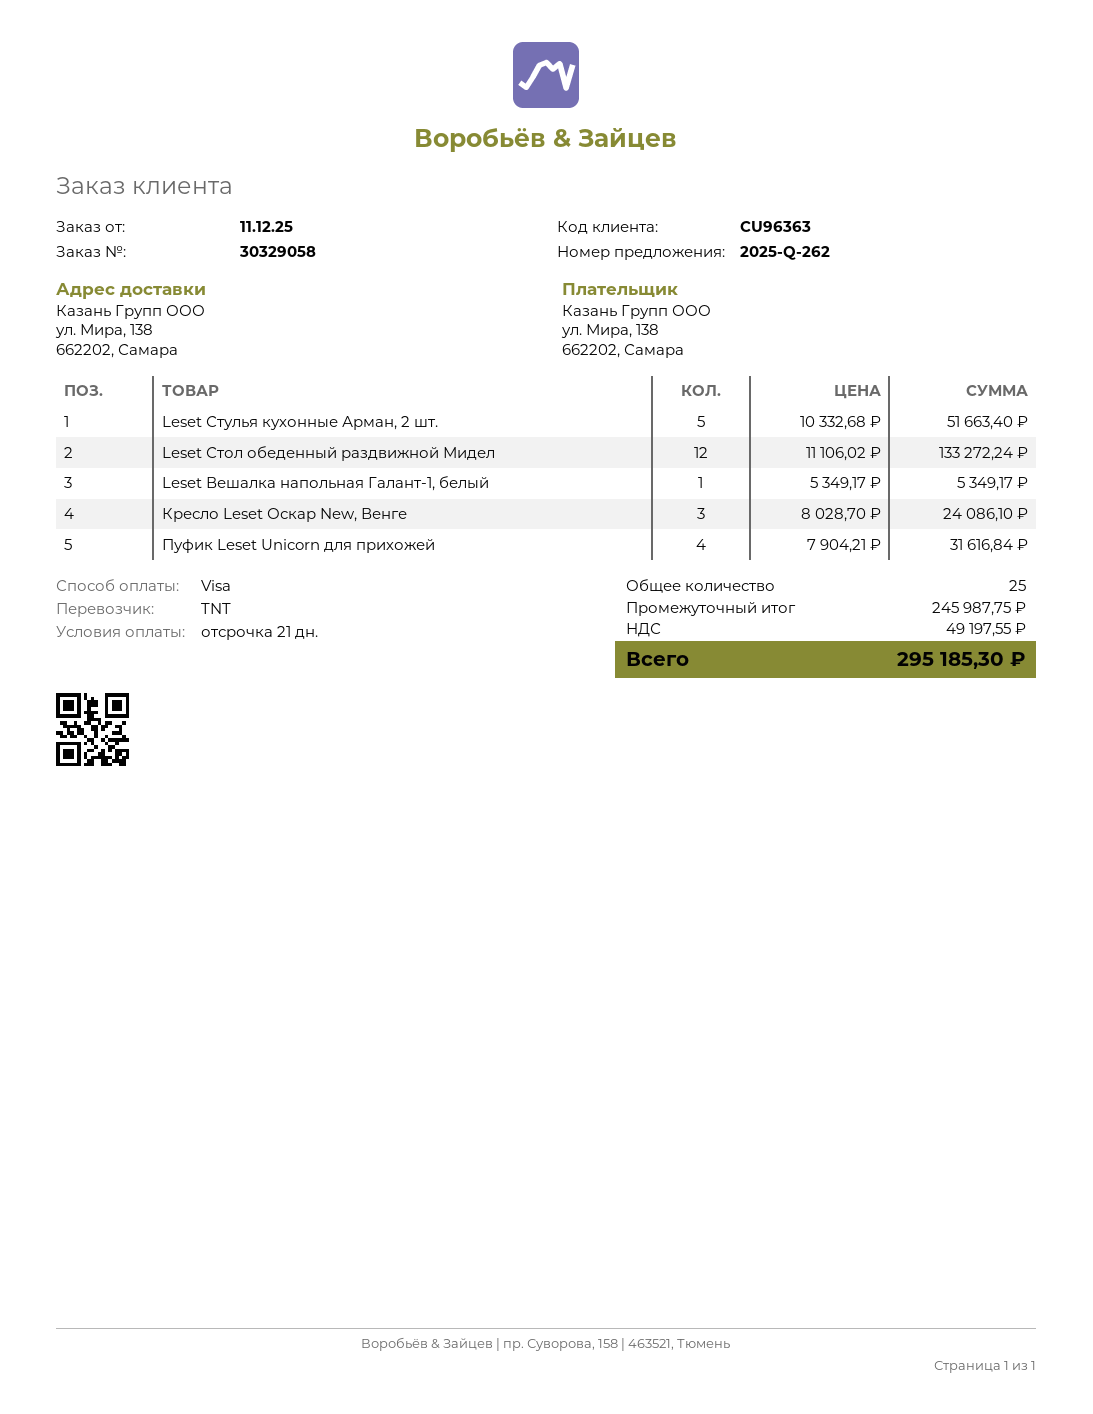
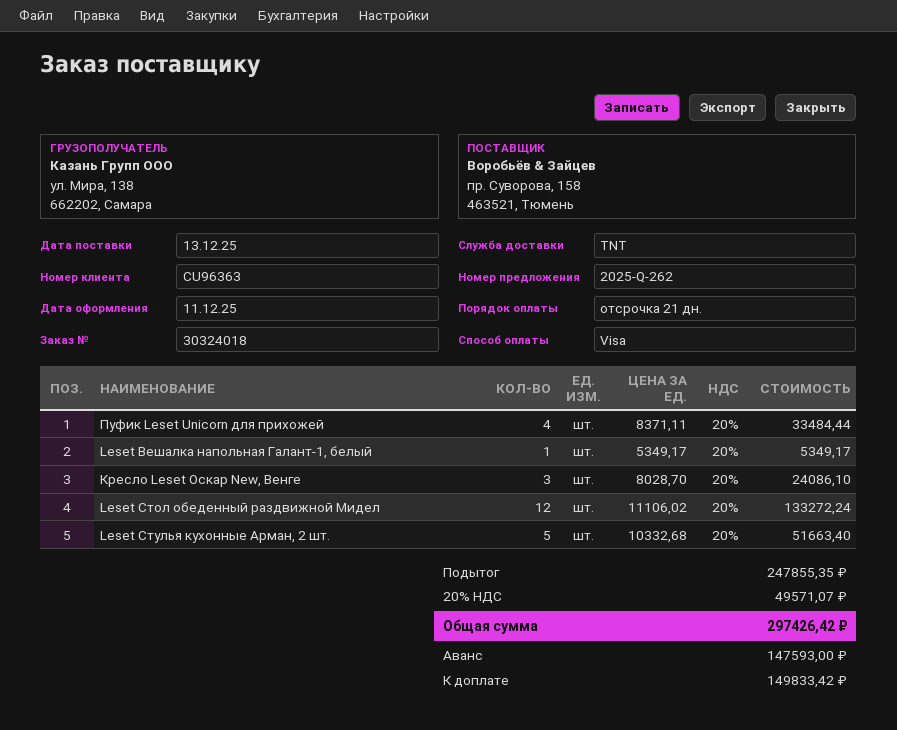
order number: 30329058 -> 30324018
Пуфик Leset Unicorn для прихожей: 4 x 7904.21 = 31616.84 -> 4 x 8371.11 = 33484.44
subtotal: 245987.75 -> 247855.35
tax: 49197.55 -> 49571.07
total: 295185.30 -> 297426.42

